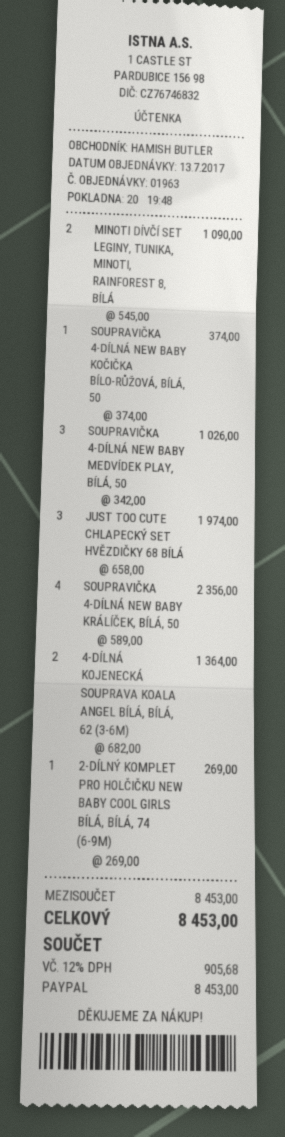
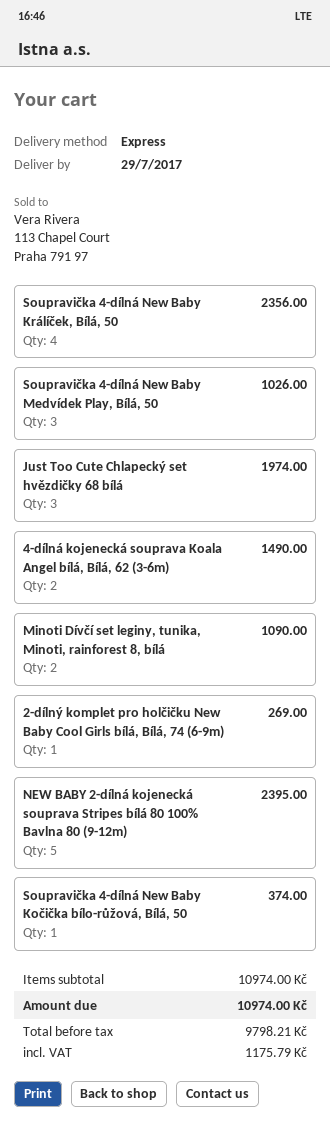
4-DÍLNÁ KOJENECKÁ SOUPRAVA KOALA ANGEL BÍLÁ, BÍLÁ, 62 (3-6M): 2 for 1364.00 -> 2 for 1490.00
NEW BABY 2-dílná kojenecká souprava Stripes bílá 80 100% Bavlna 80 (9-12m): none -> 5 for 2395.00
subtotal: 8453.00 -> 10974.00
tax: 905.68 -> 1175.79
total: 8453.00 -> 10974.00

